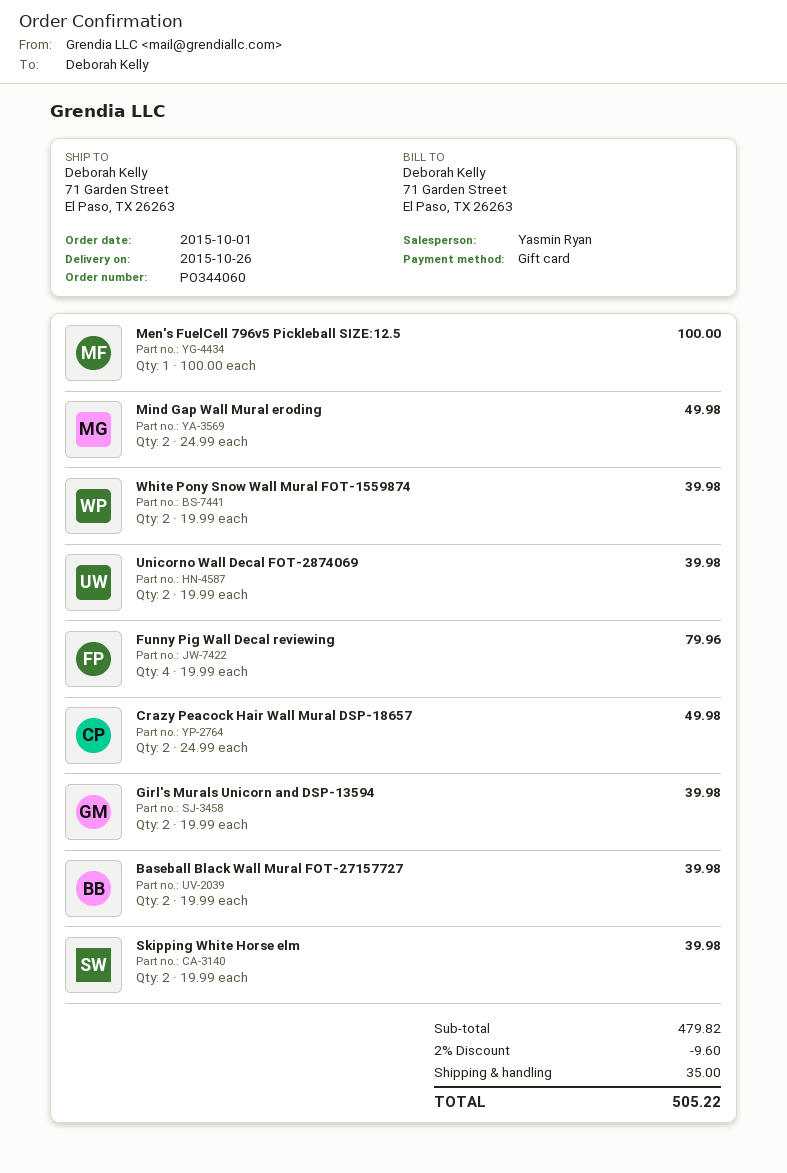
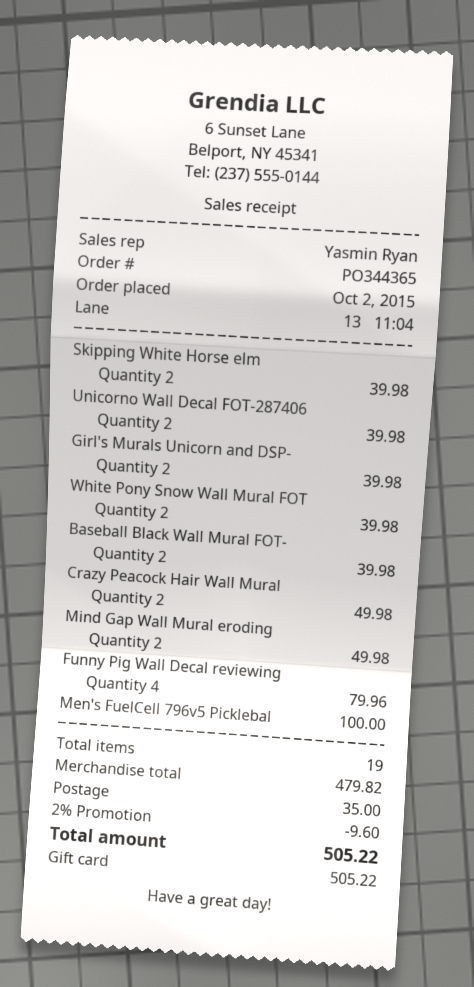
order number: PO344060 -> PO344365
order date: 2015-10-01 -> 2015-10-02

